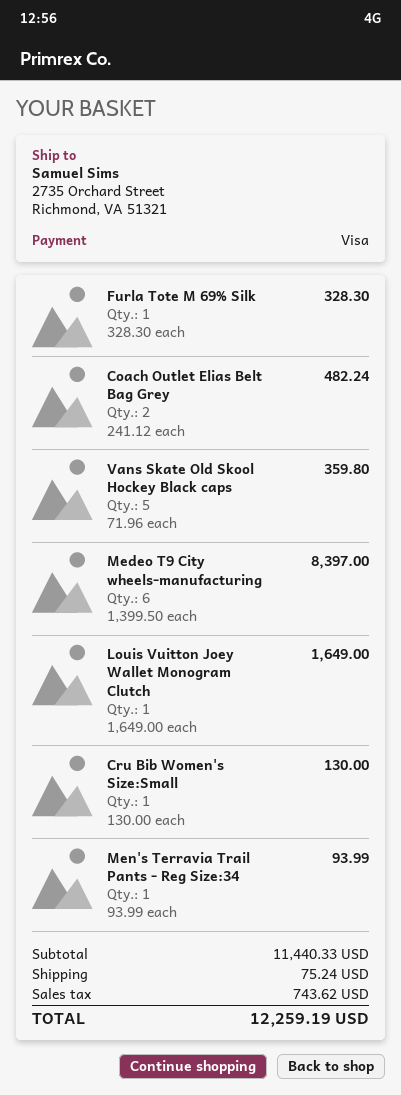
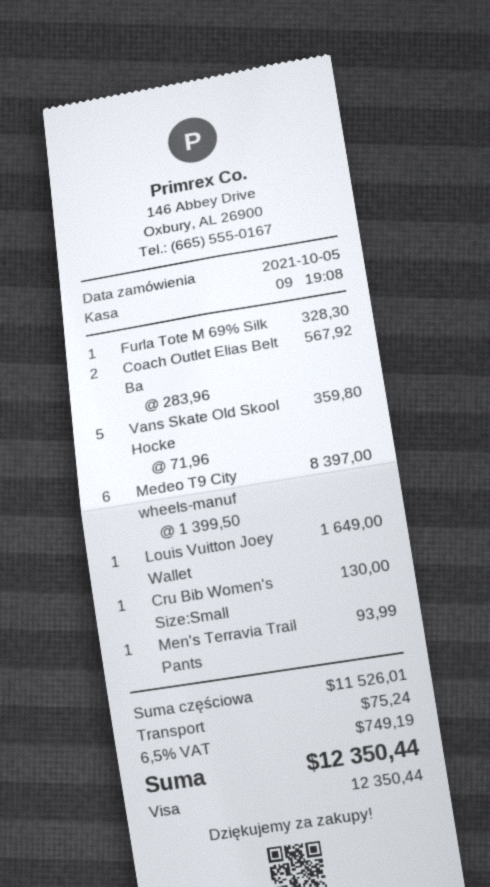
Coach Outlet Elias Belt Bag Grey: 2 x 241.12 = 482.24 -> 2 x 283.96 = 567.92
subtotal: 11440.33 -> 11526.01
tax: 743.62 -> 749.19
total: 12259.19 -> 12350.44

